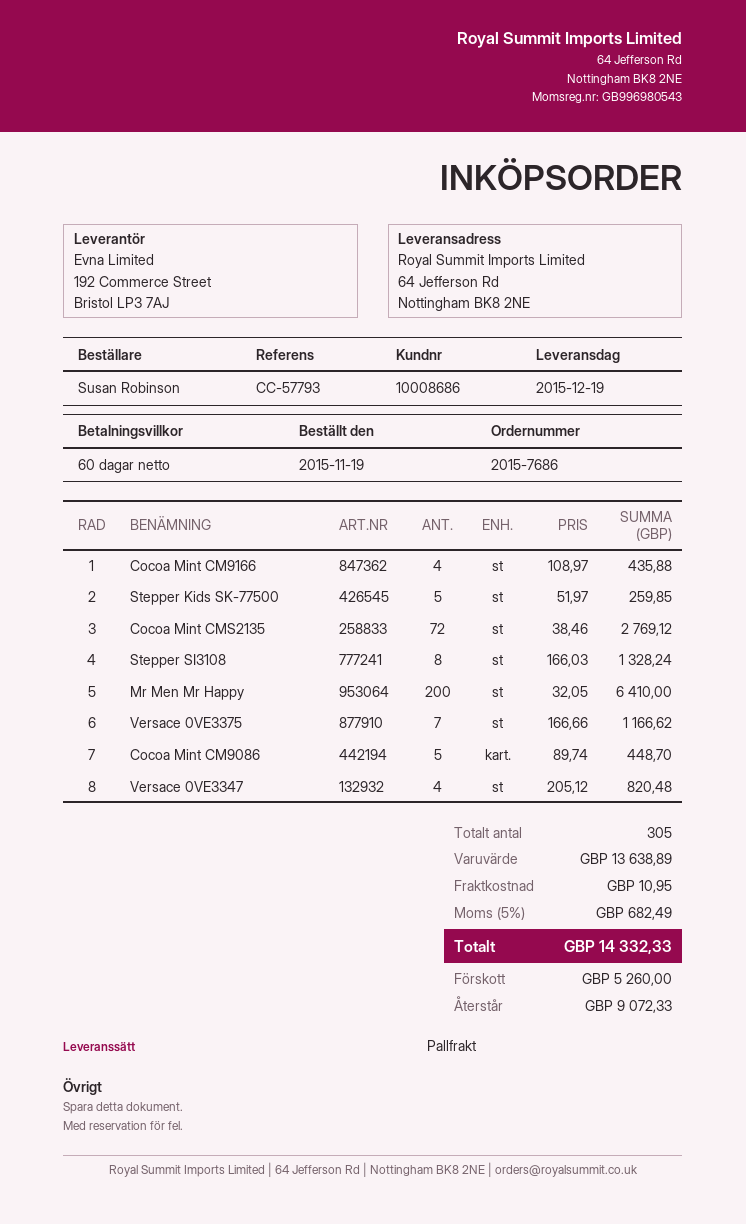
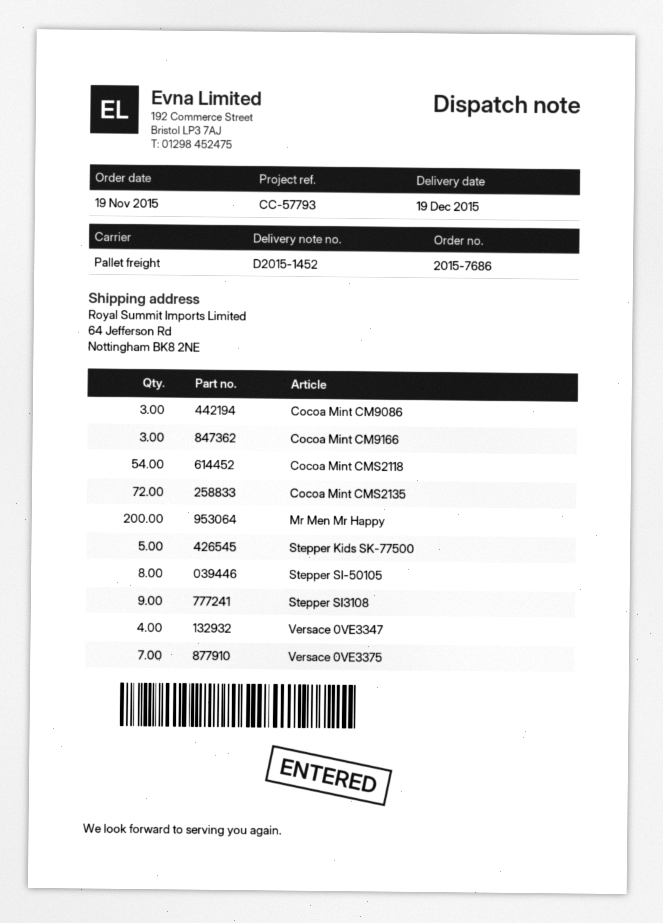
Cocoa Mint CM9166: 4 -> 3
Stepper SI3108: 8 -> 9
Cocoa Mint CM9086: 5 -> 3
Cocoa Mint CMS2118: none -> 54
Stepper SI-50105: none -> 8

